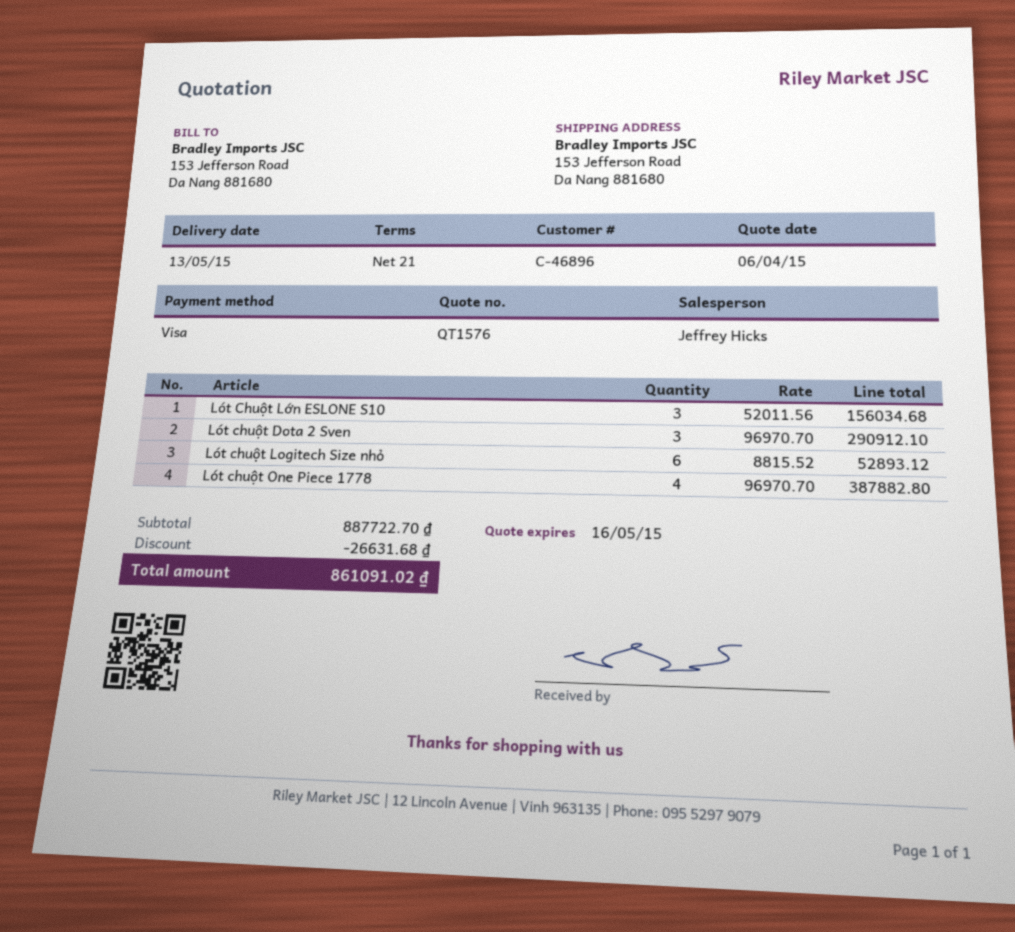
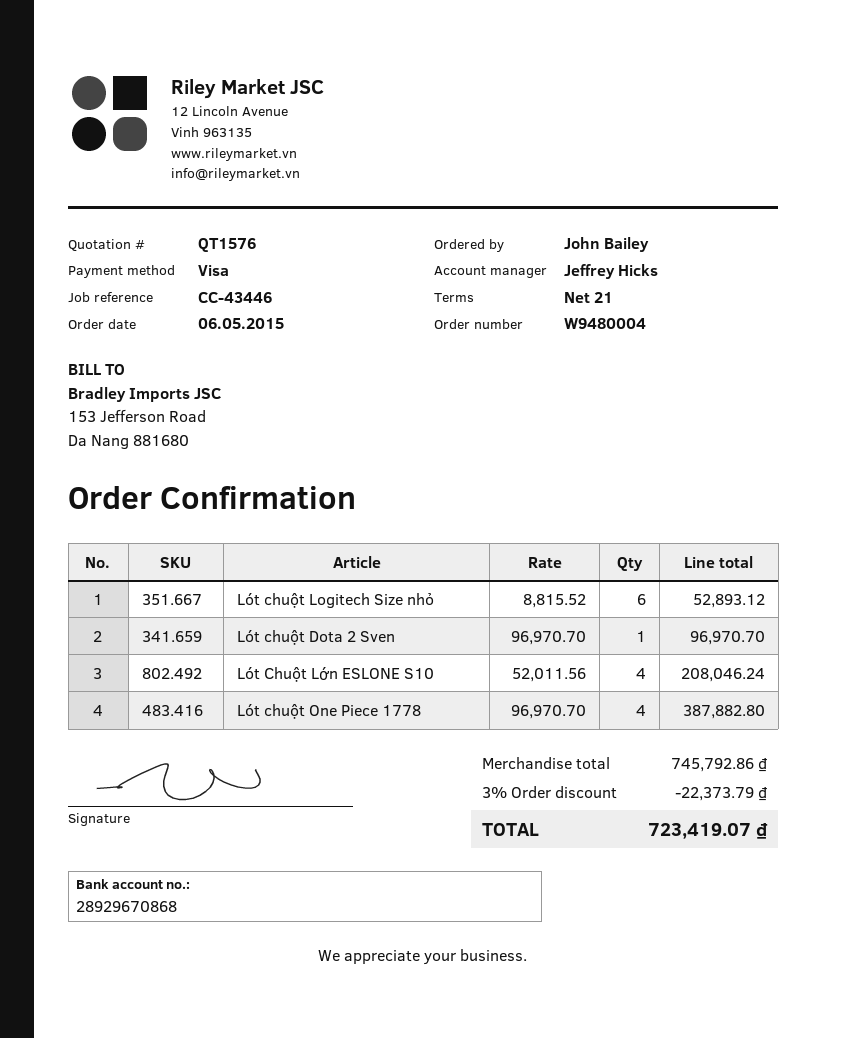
Lót Chuột Lớn ESLONE S10: 3 x 52011.56 = 156034.68 -> 4 x 52011.56 = 208046.24
Lót chuột Dota 2 Sven: 3 x 96970.70 = 290912.10 -> 1 x 96970.70 = 96970.70
subtotal: 887722.70 -> 745792.86
discount: 26631.68 -> 22373.79
total: 861091.02 -> 723419.07

